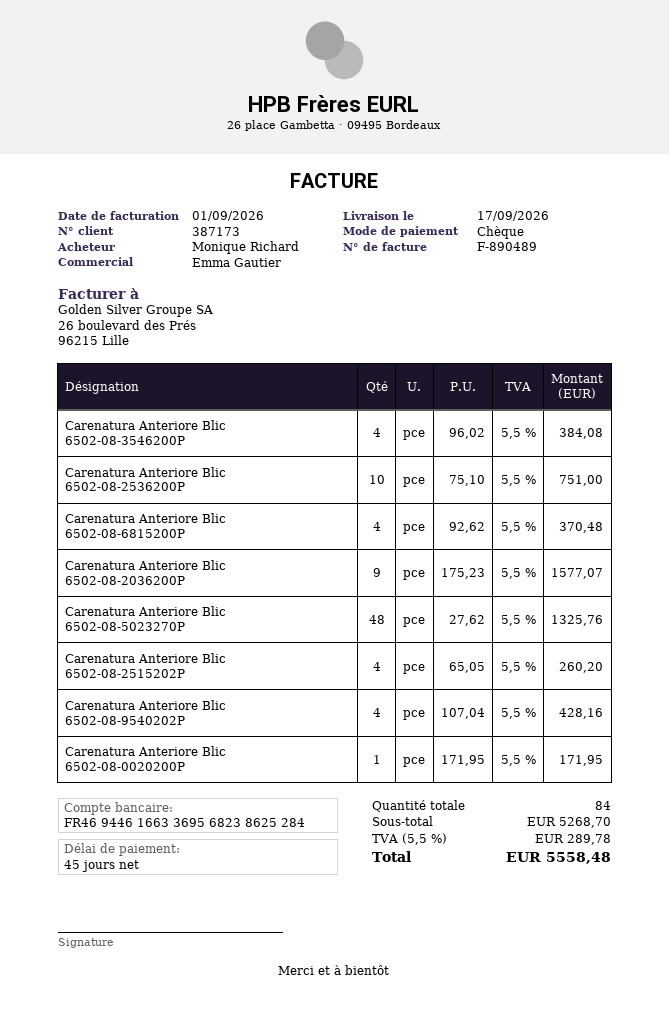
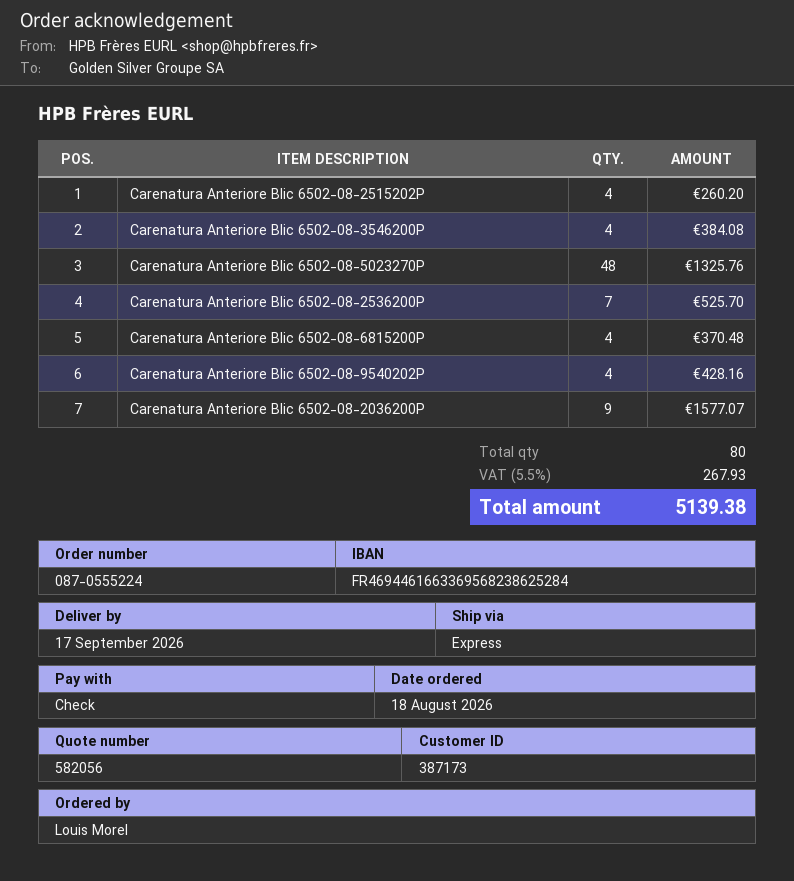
ordered by: Monique Richard -> Louis Morel
Carenatura Anteriore Blic 6502-08-2536200P: 10 for 751.00 -> 7 for 525.70
Carenatura Anteriore Blic 6502-08-0020200P: 1 for 171.95 -> none
total quantity: 84 -> 80
tax: 5.5% = 289.78 -> 5.5% = 267.93
total: 5558.48 -> 5139.38

